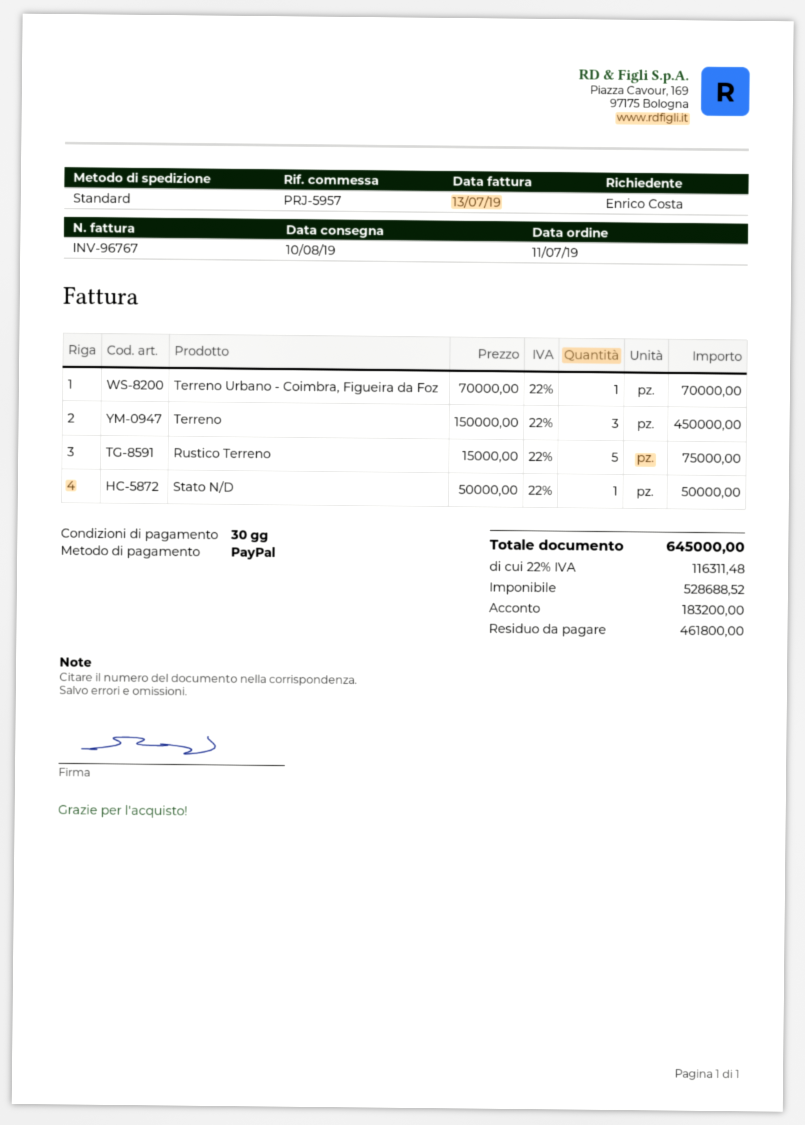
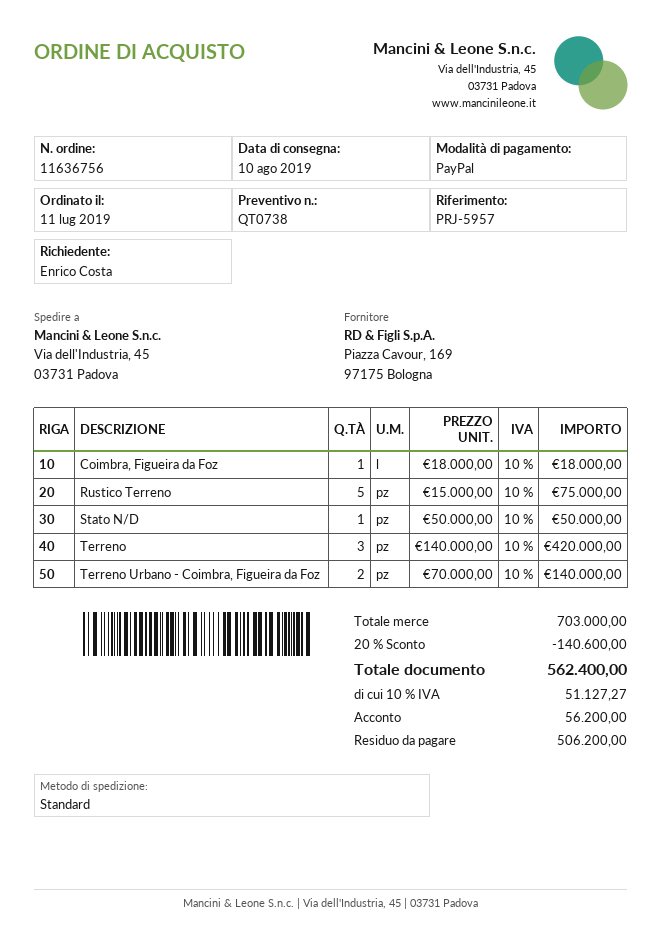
Terreno Urbano - Coimbra, Figueira da Foz: 1 x 70000.00 = 70000.00 -> 2 x 70000.00 = 140000.00
Terreno: 3 x 150000.00 = 450000.00 -> 3 x 140000.00 = 420000.00
Coimbra, Figueira da Foz: none -> 1 x 18000.00 = 18000.00
discount: none -> 20% = 140600.00
tax: 22% = 116311.48 -> 10% = 51127.27
total: 645000.00 -> 562400.00
deposit: 183200.00 -> 56200.00
balance: 461800.00 -> 506200.00

